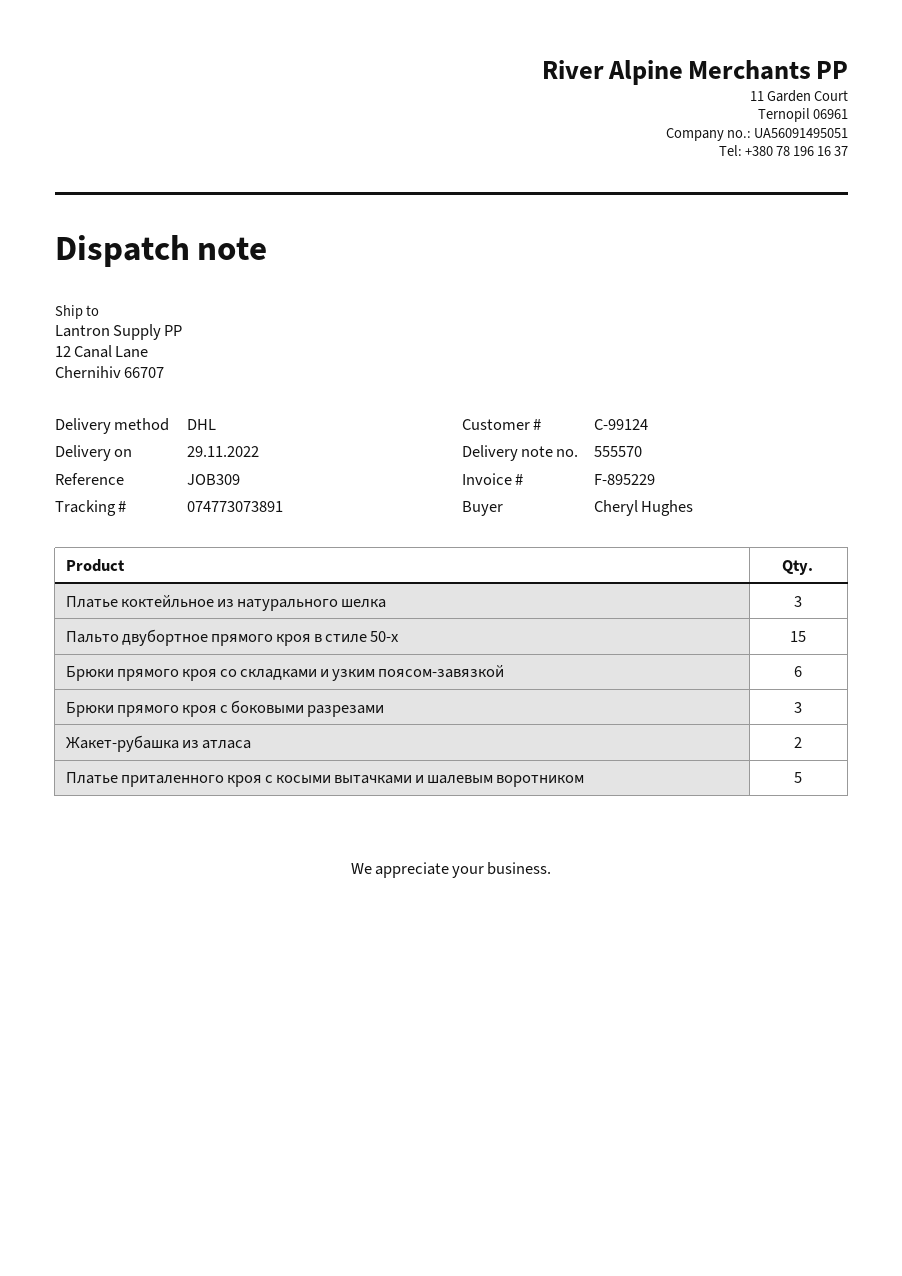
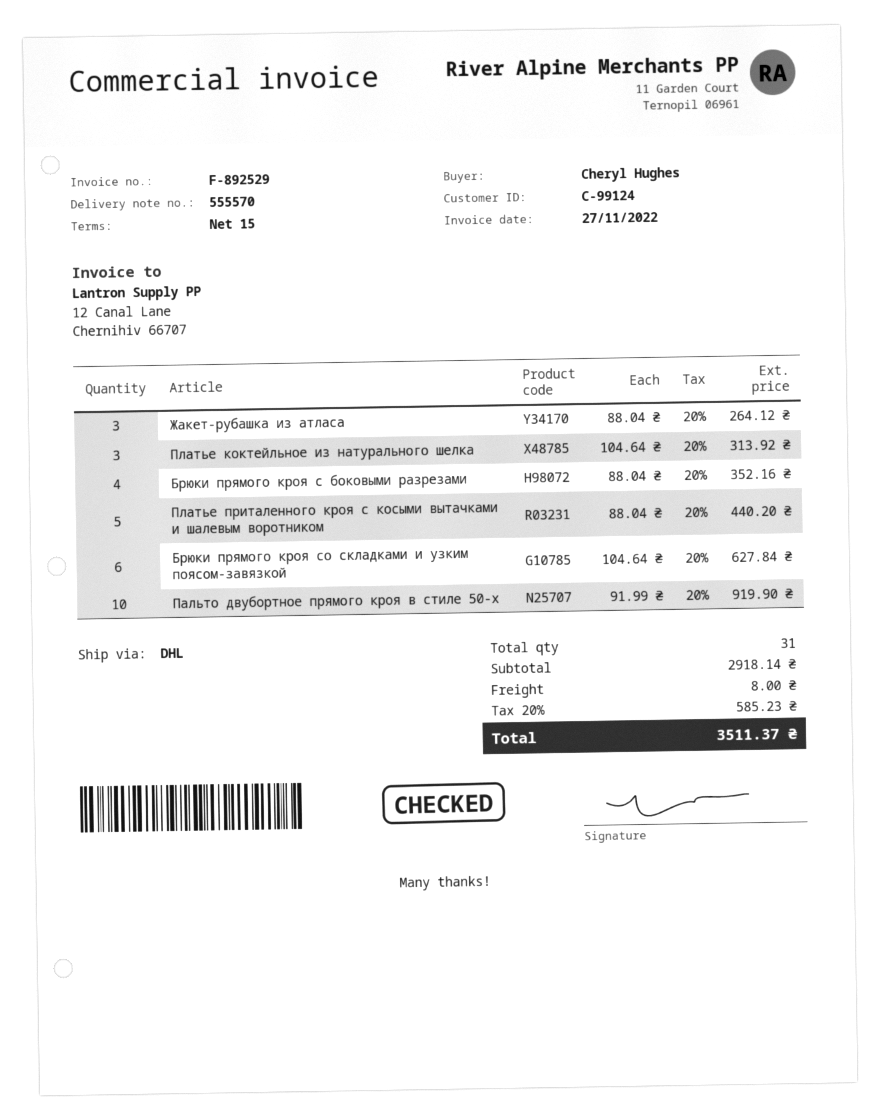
invoice number: F-895229 -> F-892529
Пальто двубортное прямого кроя в стиле 50-х: 15 -> 10
Брюки прямого кроя с боковыми разрезами: 3 -> 4
Жакет-рубашка из атласа: 2 -> 3

